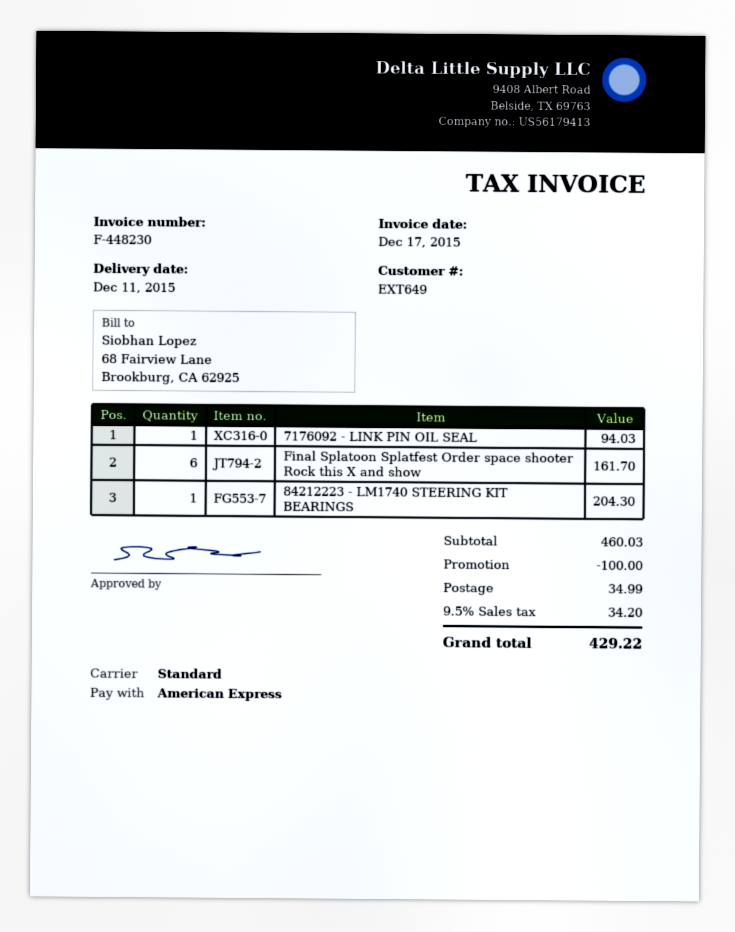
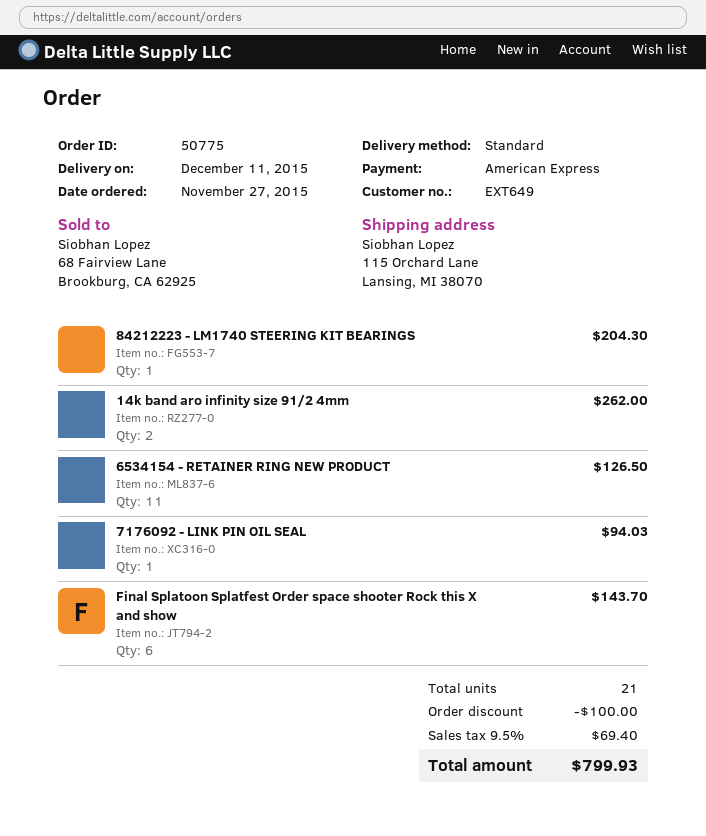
Final Splatoon Splatfest Order space shooter Rock this X and show: 6 for 161.70 -> 6 for 143.70
14k band aro infinity size 91/2 4mm: none -> 2 for 262.00
6534154 - RETAINER RING NEW PRODUCT: none -> 11 for 126.50
shipping: 34.99 -> none
tax: 9.5% = 34.20 -> 9.5% = 69.40
total: 429.22 -> 799.93

